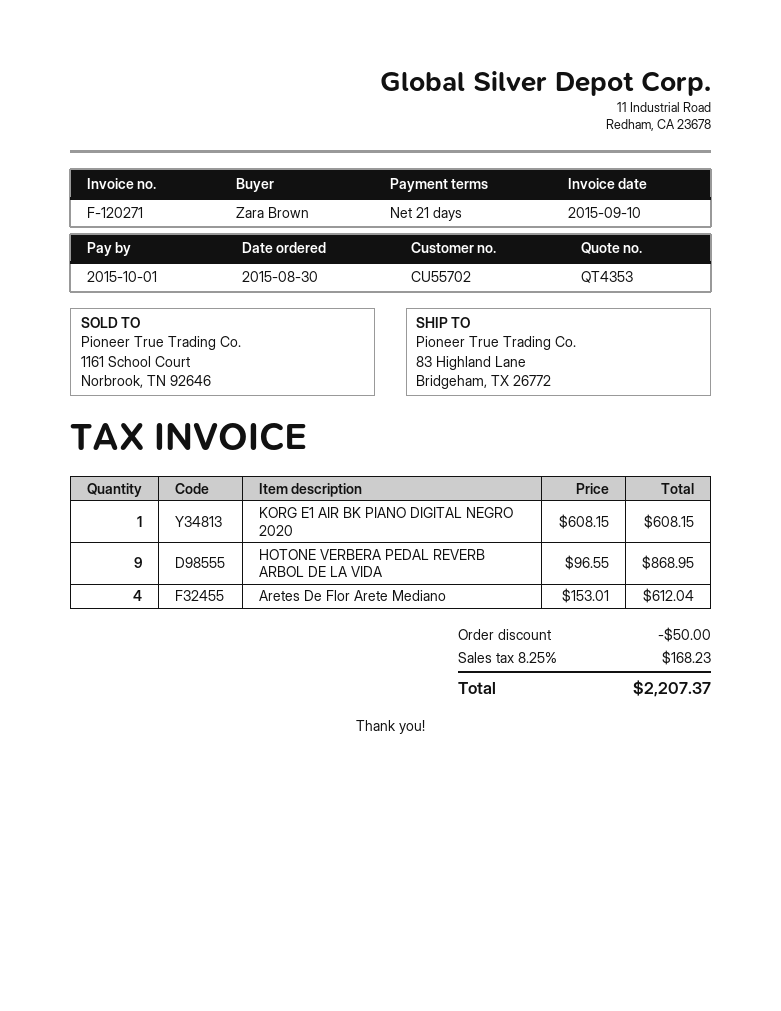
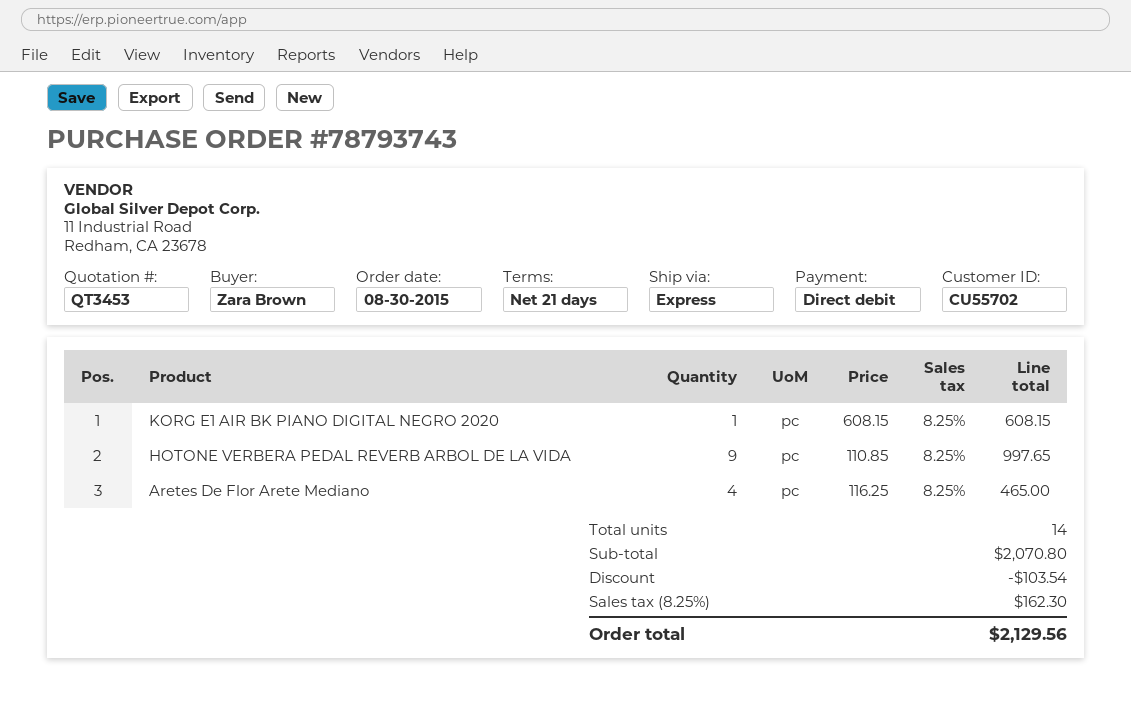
quote number: QT4353 -> QT3453
HOTONE VERBERA PEDAL REVERB ARBOL DE LA VIDA: 9 x 96.55 = 868.95 -> 9 x 110.85 = 997.65
Aretes De Flor Arete Mediano: 4 x 153.01 = 612.04 -> 4 x 116.25 = 465.00
discount: 50.00 -> 103.54
tax: 8.25% = 168.23 -> 8.25% = 162.30
total: 2207.37 -> 2129.56

